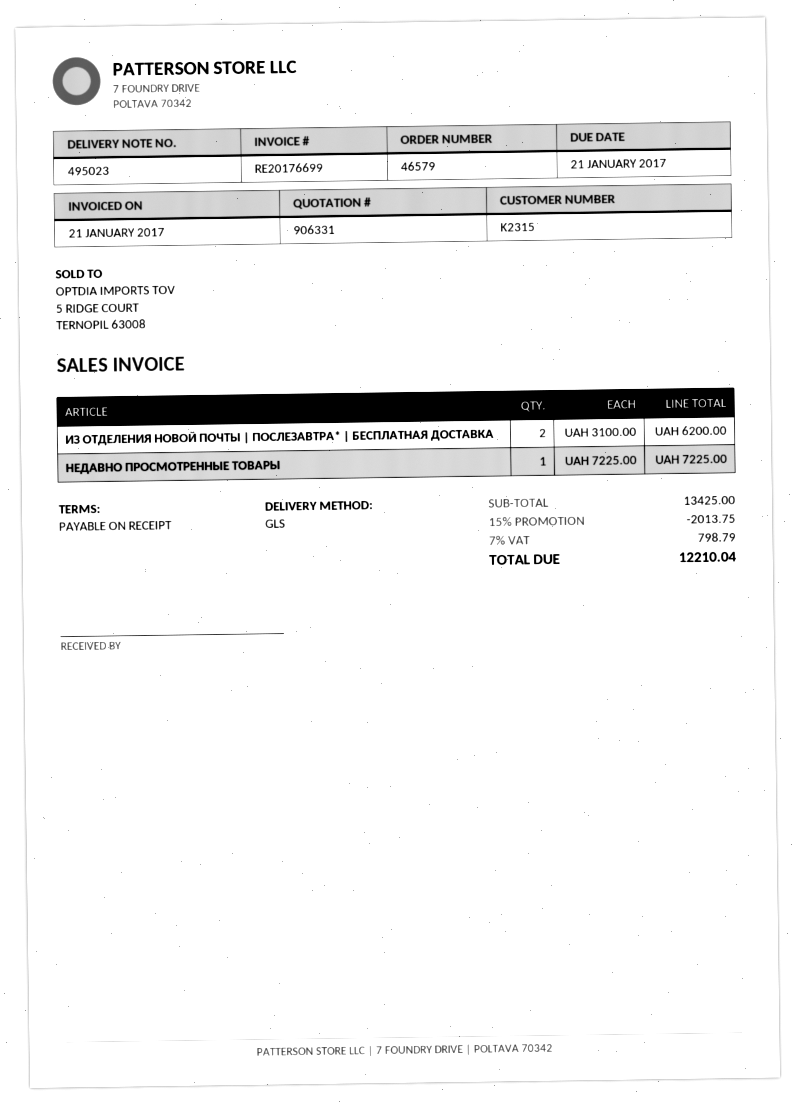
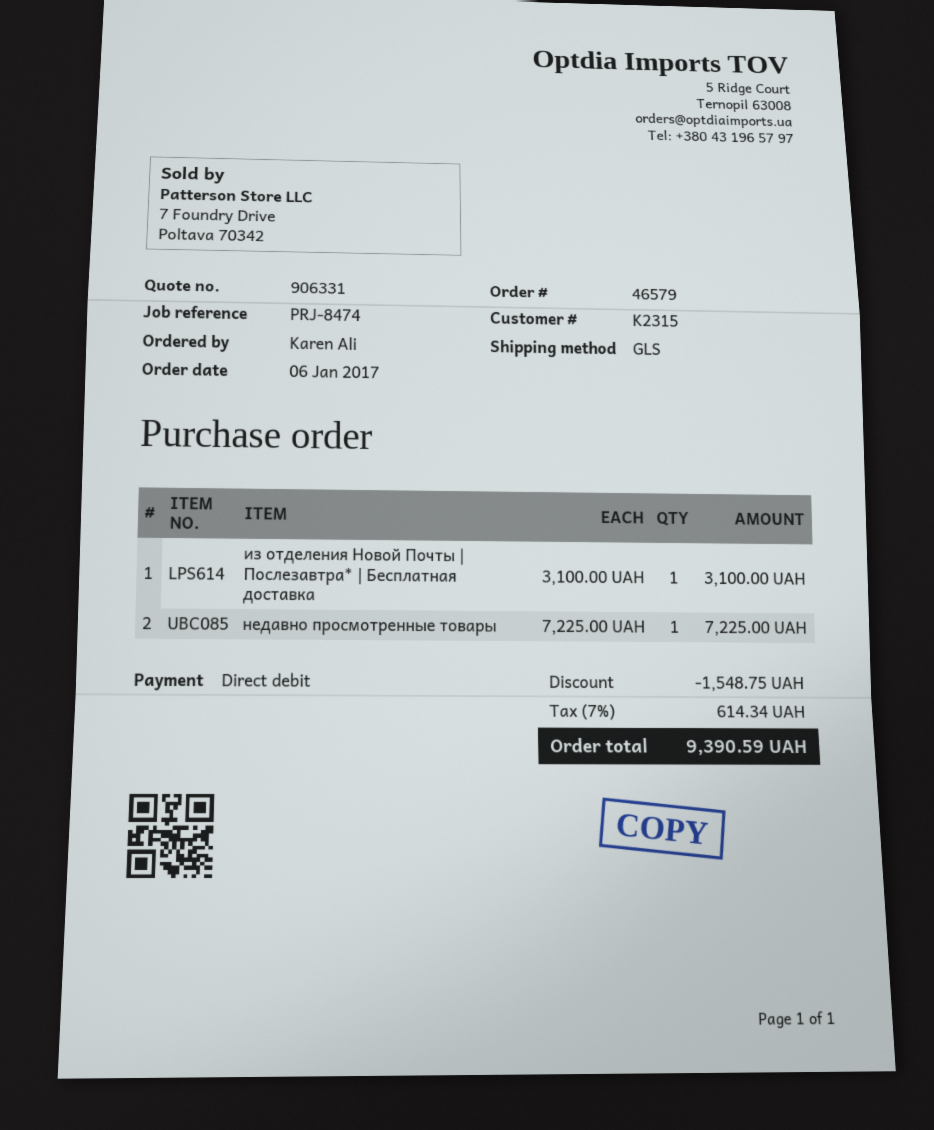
ИЗ ОТДЕЛЕНИЯ НОВОЙ ПОЧТЫ | ПОСЛЕЗАВТРА* | БЕСПЛАТНАЯ ДОСТАВКА: 2 x 3100.00 = 6200.00 -> 1 x 3100.00 = 3100.00
discount: 2013.75 -> 1548.75
tax: 7% = 798.79 -> 7% = 614.34
total: 12210.04 -> 9390.59

